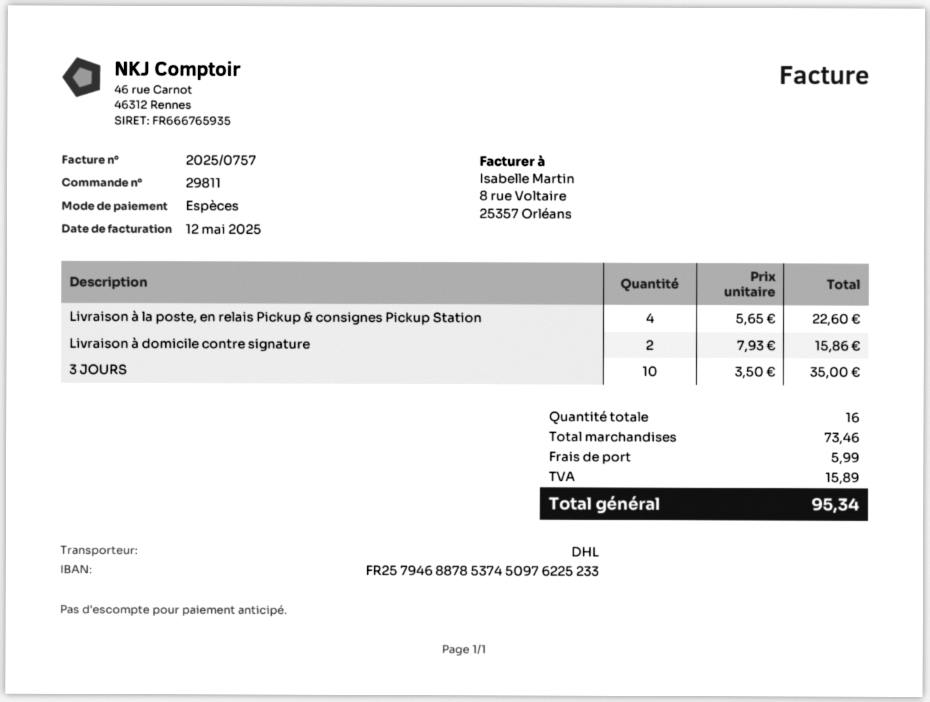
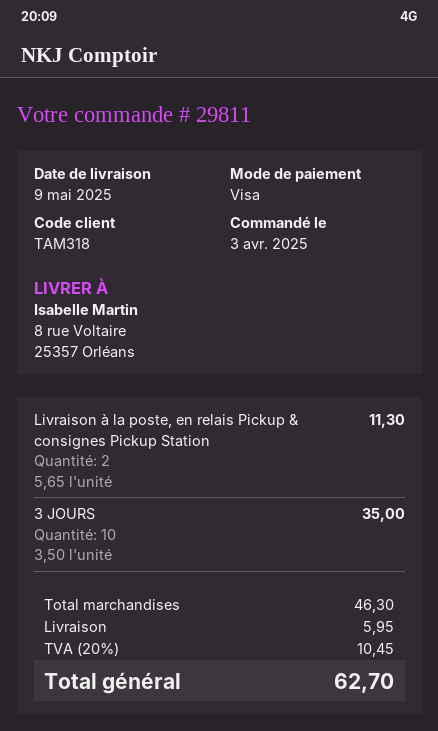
payment method: cash -> Visa
Livraison à la poste, en relais Pickup & consignes Pickup Station: 4 x 5.65 = 22.60 -> 2 x 5.65 = 11.30
Livraison à domicile contre signature: 2 x 7.93 = 15.86 -> none
subtotal: 73.46 -> 46.30
shipping: 5.99 -> 5.95
tax: 15.89 -> 10.45
total: 95.34 -> 62.70

